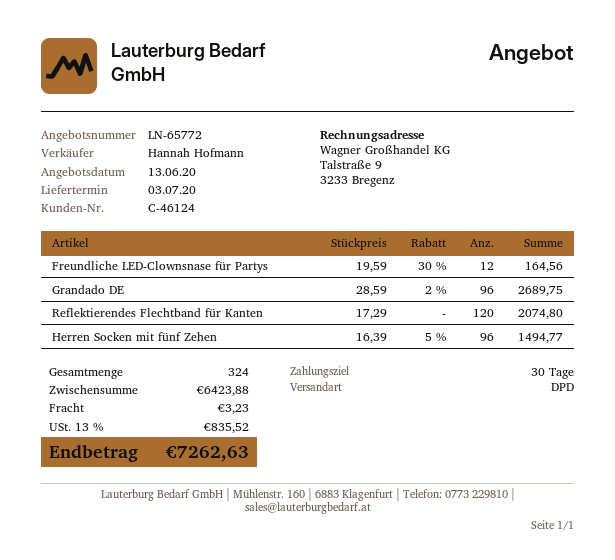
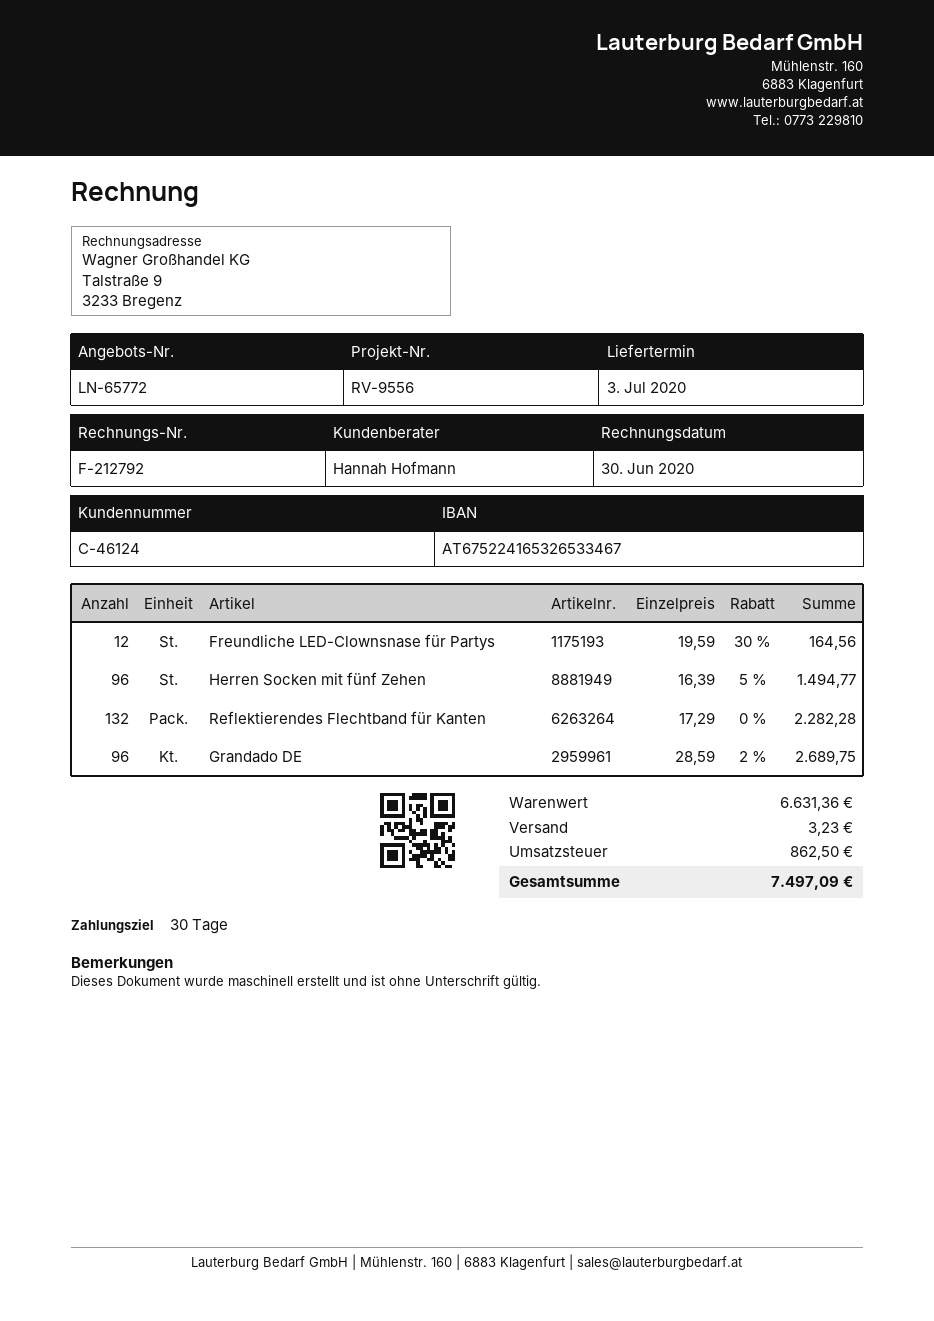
Reflektierendes Flechtband für Kanten: 120 x 17.29 = 2074.80 -> 132 x 17.29 = 2282.28
subtotal: 6423.88 -> 6631.36
tax: 835.52 -> 862.50
total: 7262.63 -> 7497.09

